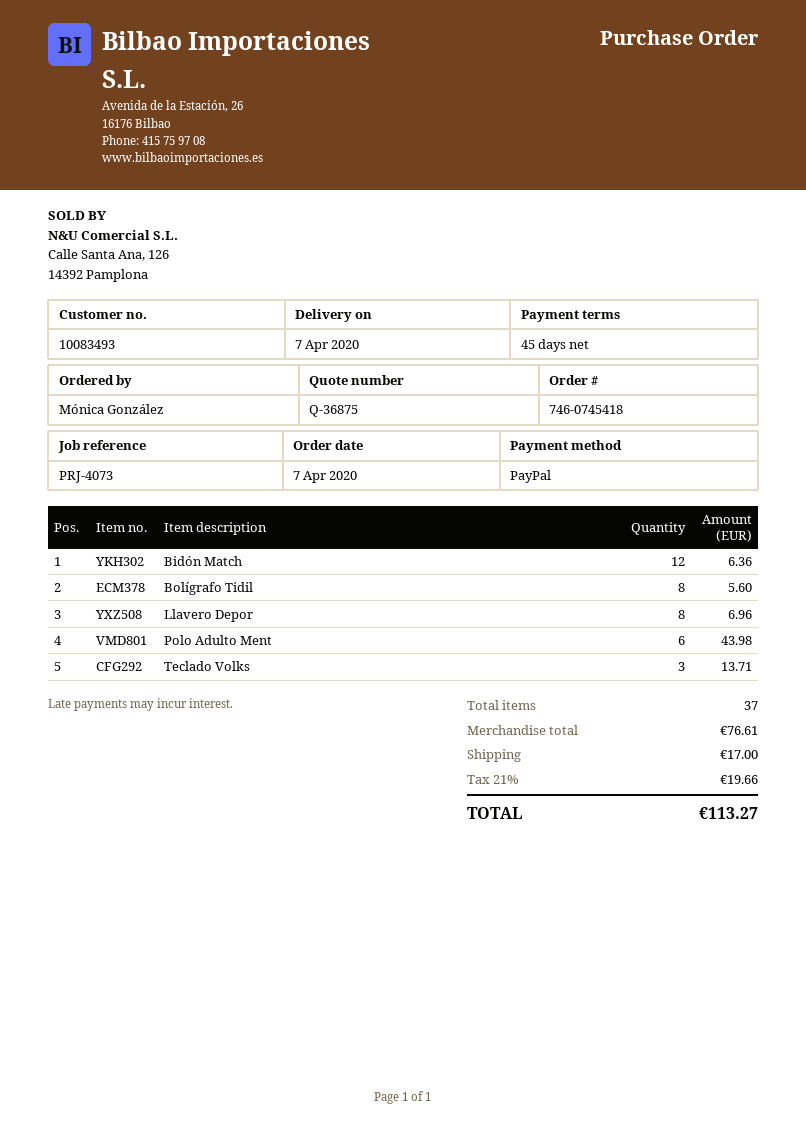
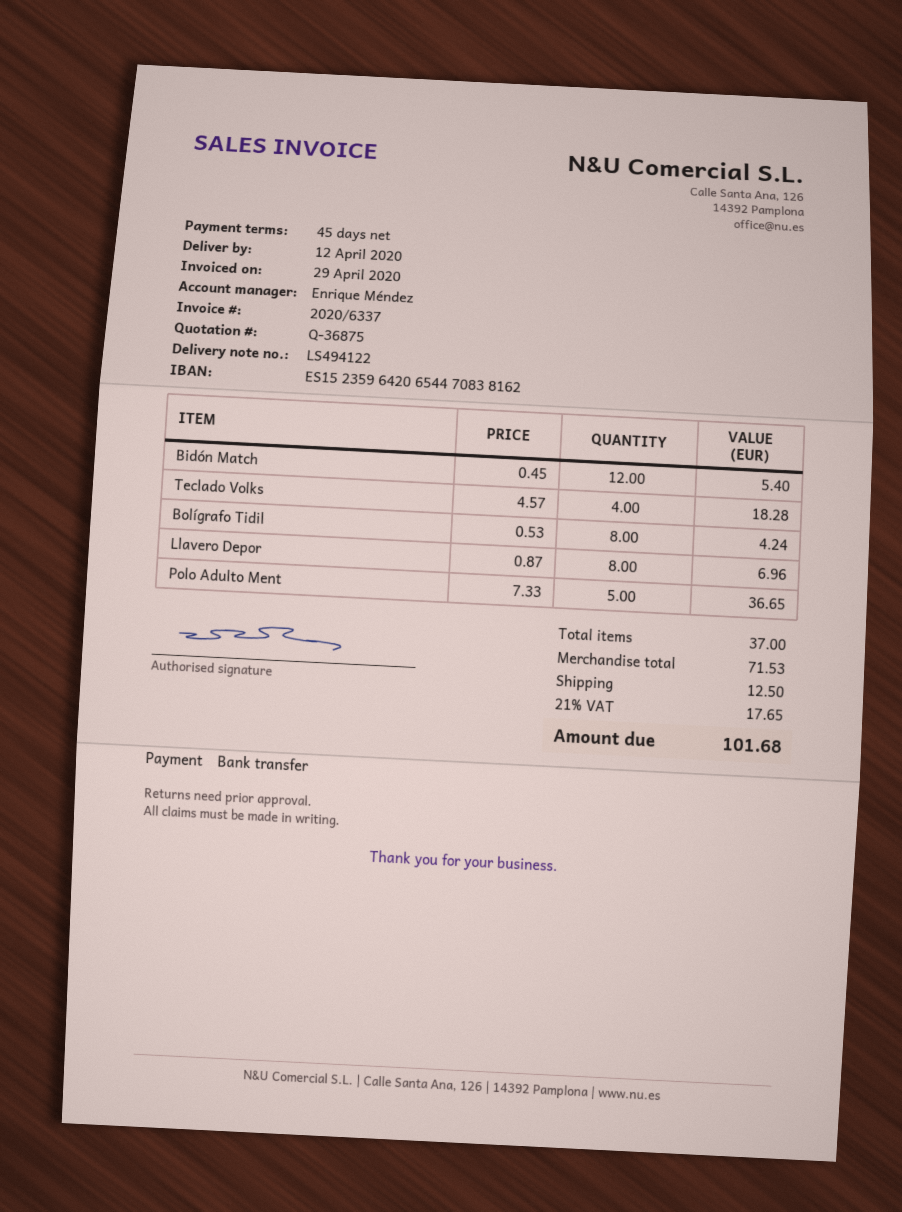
delivery date: 2020-04-07 -> 2020-04-12
payment method: PayPal -> bank transfer
Bidón Match: 12 for 6.36 -> 12 for 5.40
Bolígrafo Tidil: 8 for 5.60 -> 8 for 4.24
Polo Adulto Ment: 6 for 43.98 -> 5 for 36.65
Teclado Volks: 3 for 13.71 -> 4 for 18.28
subtotal: 76.61 -> 71.53
shipping: 17.00 -> 12.50
tax: 21% = 19.66 -> 21% = 17.65
total: 113.27 -> 101.68

